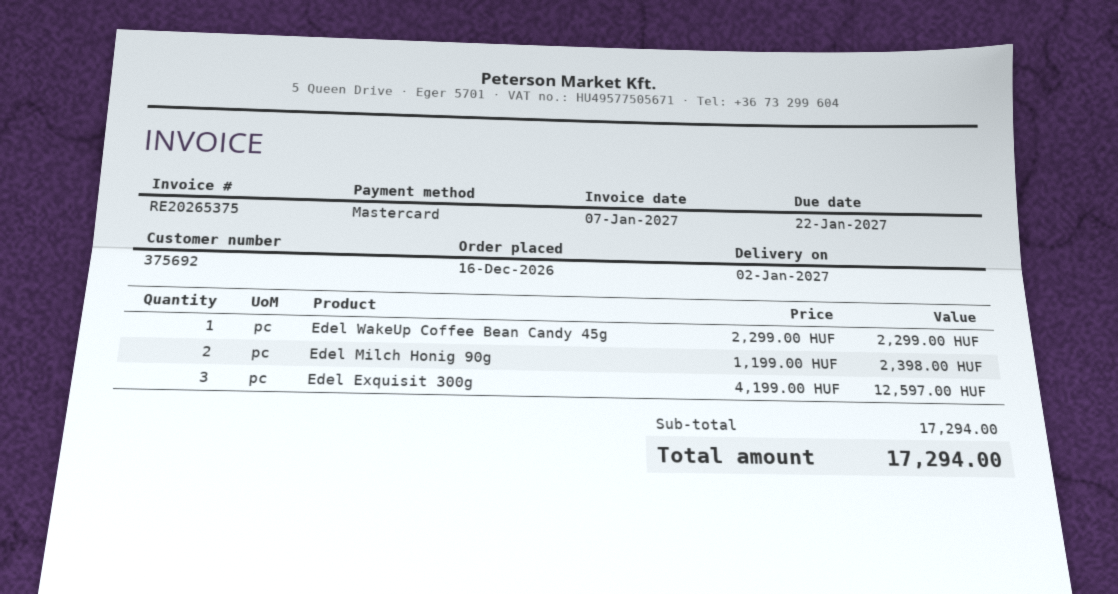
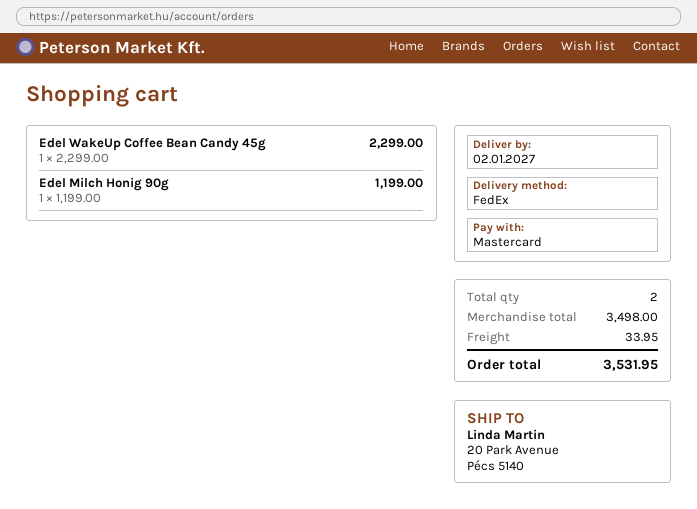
Edel Milch Honig 90g: 2 x 1199.00 = 2398.00 -> 1 x 1199.00 = 1199.00
Edel Exquisit 300g: 3 x 4199.00 = 12597.00 -> none
subtotal: 17294.00 -> 3498.00
shipping: none -> 33.95
total: 17294.00 -> 3531.95

